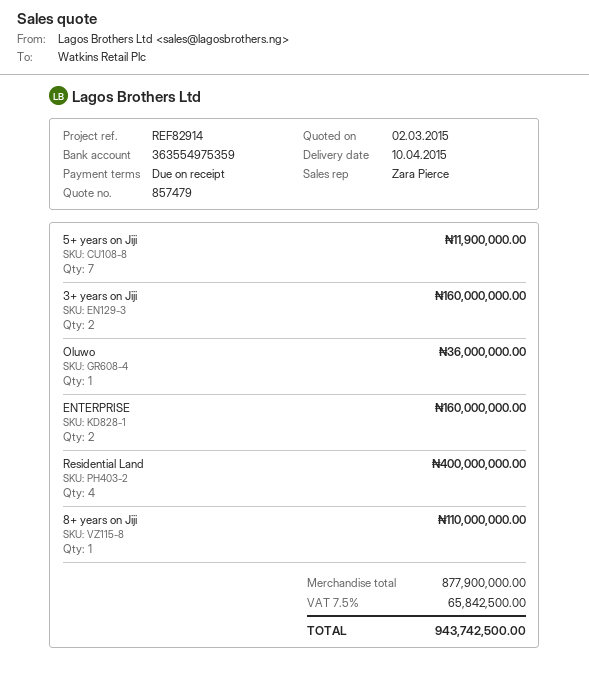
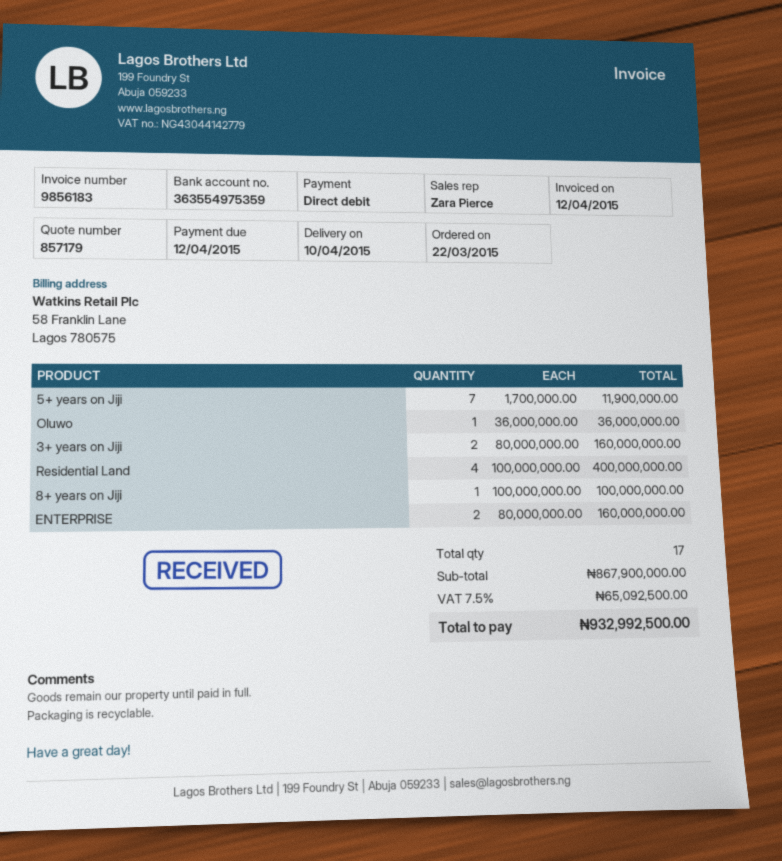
quote number: 857479 -> 857179
8+ years on Jiji: 1 for 110000000.00 -> 1 for 100000000.00
subtotal: 877900000.00 -> 867900000.00
tax: 7.5% = 65842500.00 -> 7.5% = 65092500.00
total: 943742500.00 -> 932992500.00

